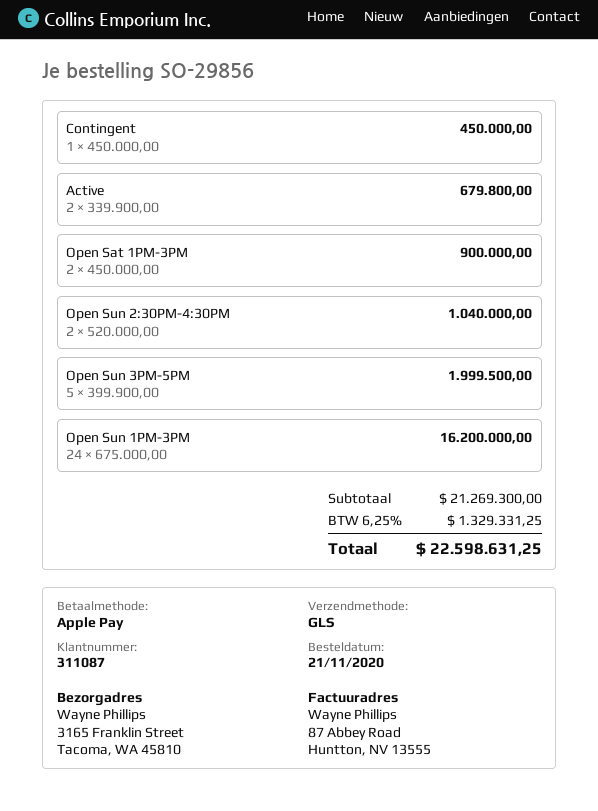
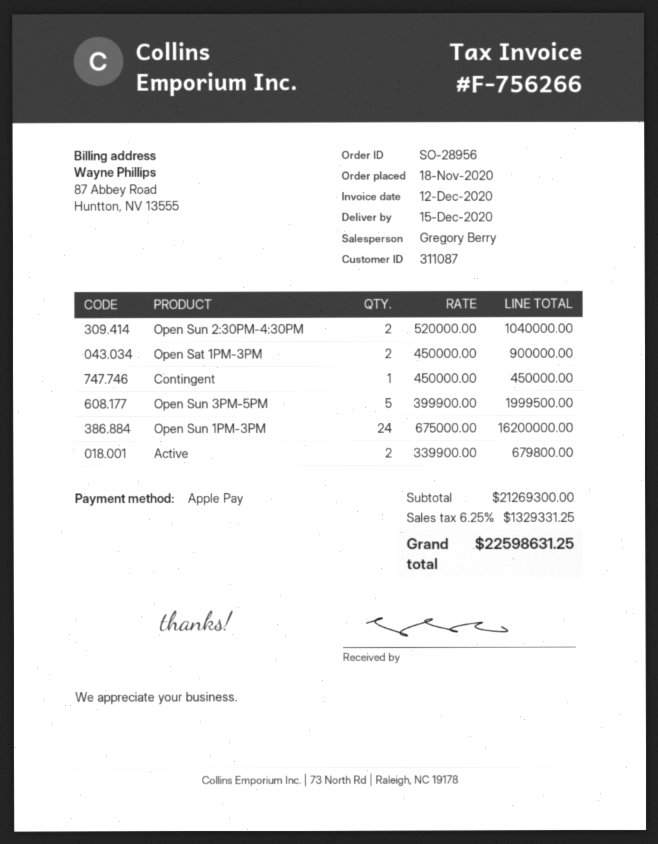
order number: SO-29856 -> SO-28956
order date: 2020-11-21 -> 2020-11-18

